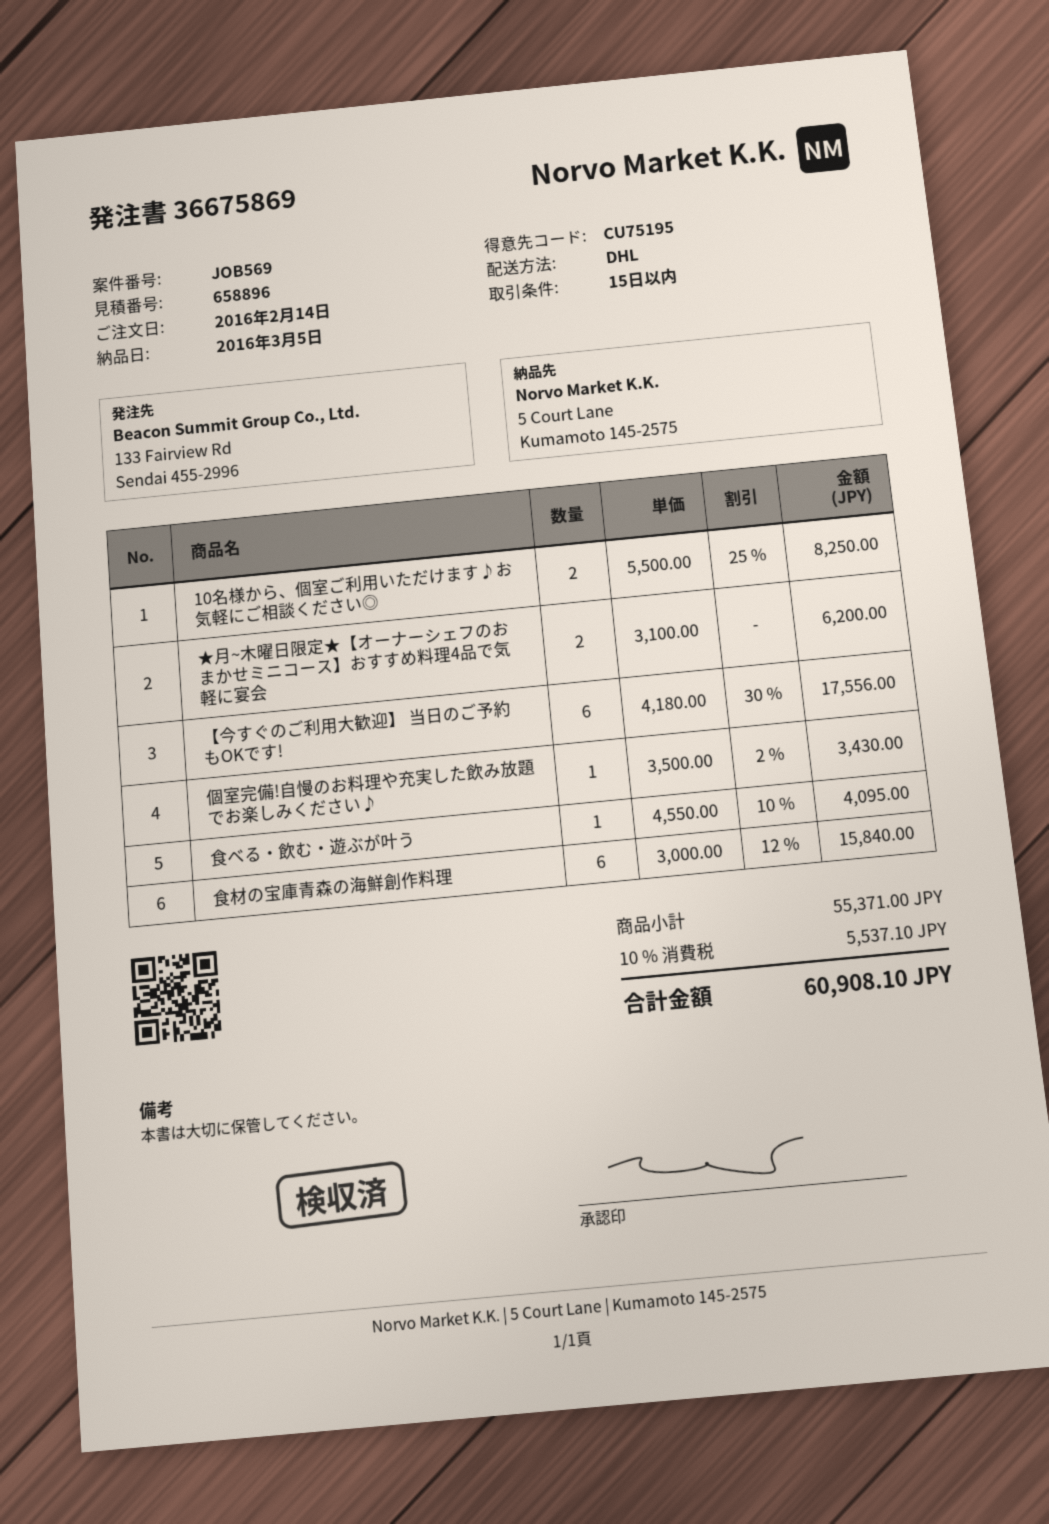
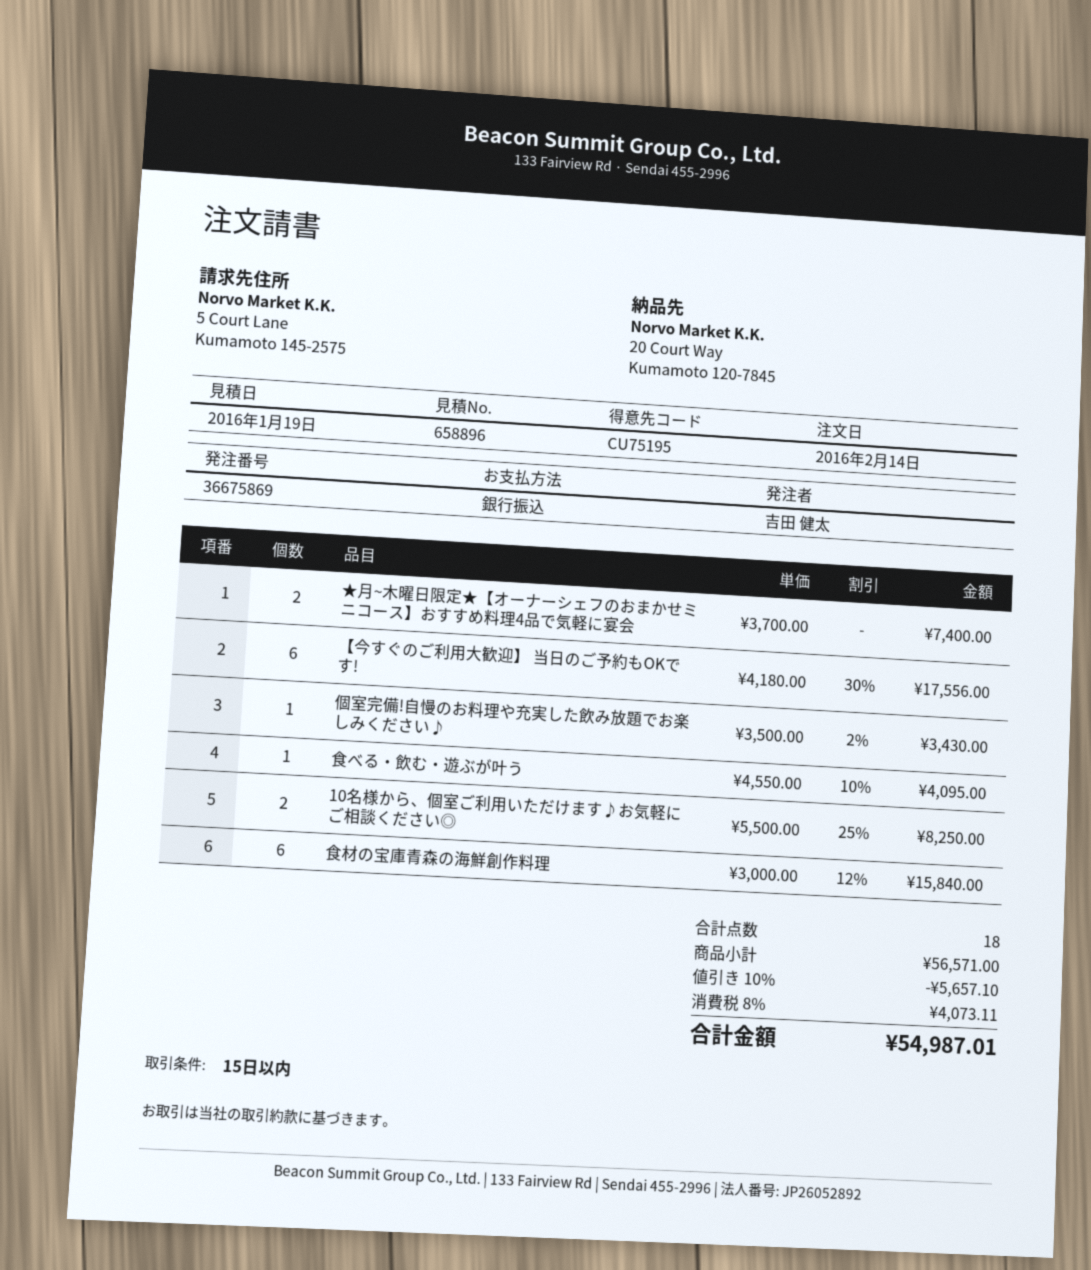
ship to: 5 Court Lane, Kumamoto 145-2575 -> 20 Court Way, Kumamoto 120-7845
★月~木曜日限定★【オーナーシェフのおまかせミニコース】おすすめ料理4品で気軽に宴会: 2 x 3100.00 = 6200.00 -> 2 x 3700.00 = 7400.00
subtotal: 55371.00 -> 56571.00
discount: none -> 10% = 5657.10
tax: 10% = 5537.10 -> 8% = 4073.11
total: 60908.10 -> 54987.01

